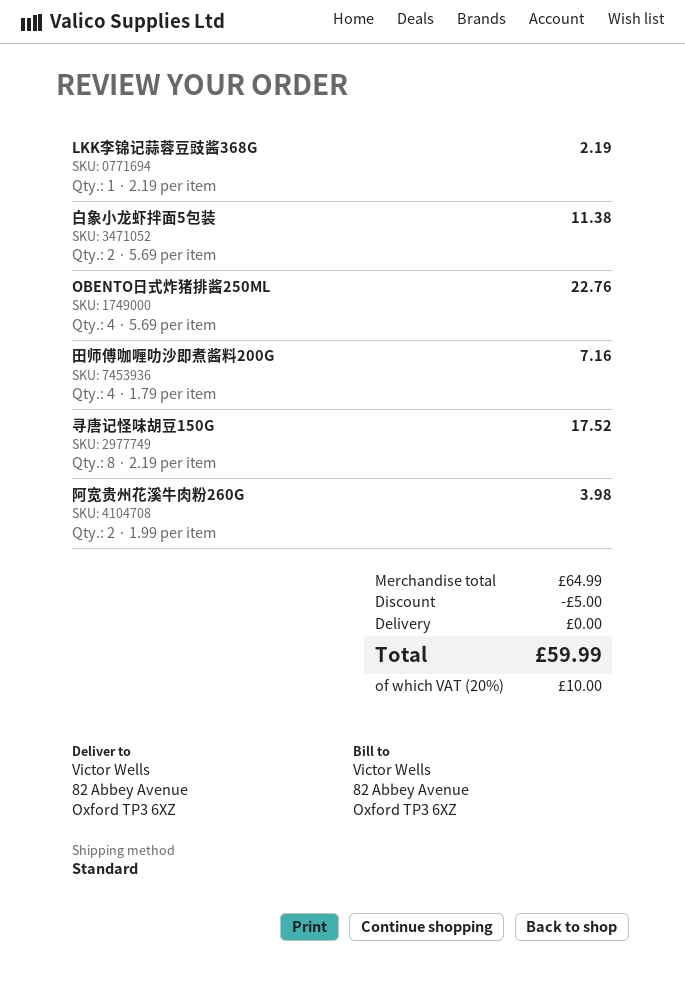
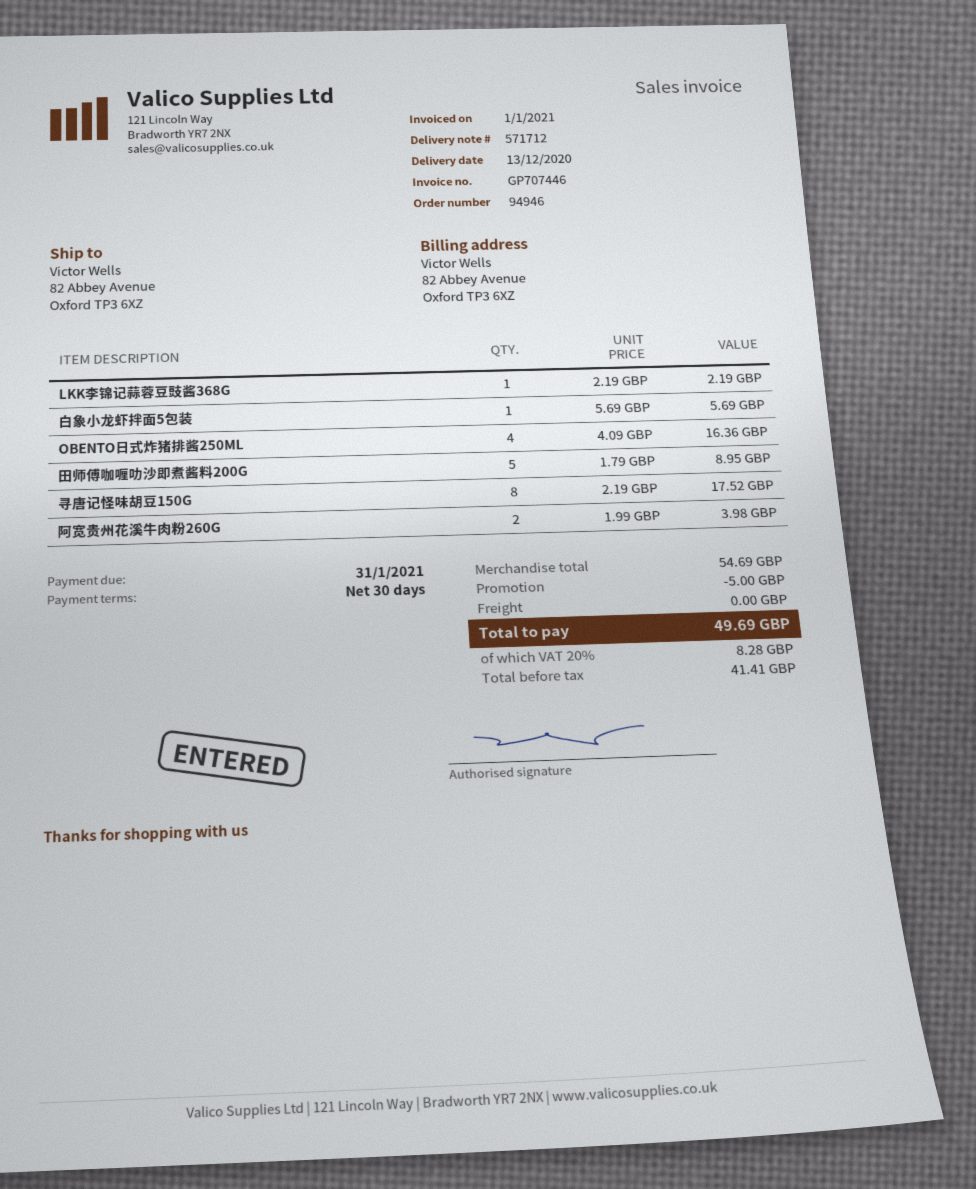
白象小龙虾拌面5包装: 2 x 5.69 = 11.38 -> 1 x 5.69 = 5.69
OBENTO日式炸猪排酱250ML: 4 x 5.69 = 22.76 -> 4 x 4.09 = 16.36
田师傅咖喱叻沙即煮酱料200G: 4 x 1.79 = 7.16 -> 5 x 1.79 = 8.95
subtotal: 64.99 -> 54.69
tax: 20% = 10.00 -> 20% = 8.28
total: 59.99 -> 49.69

